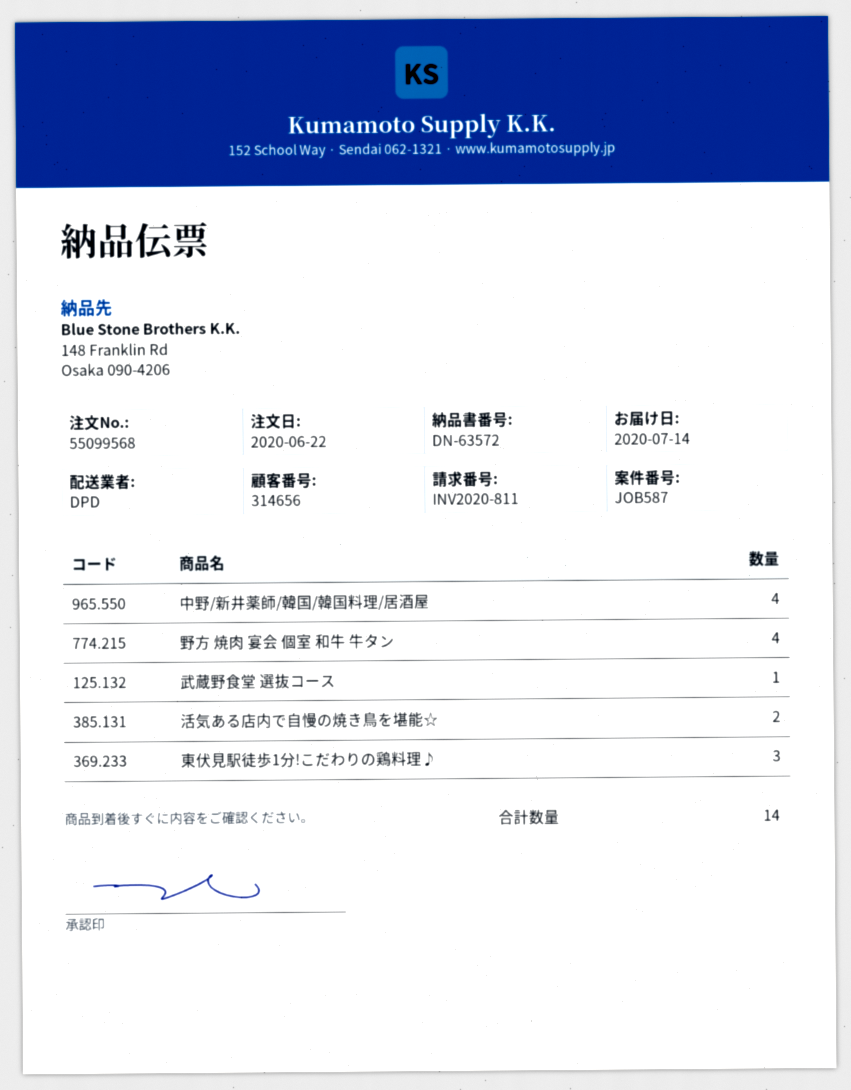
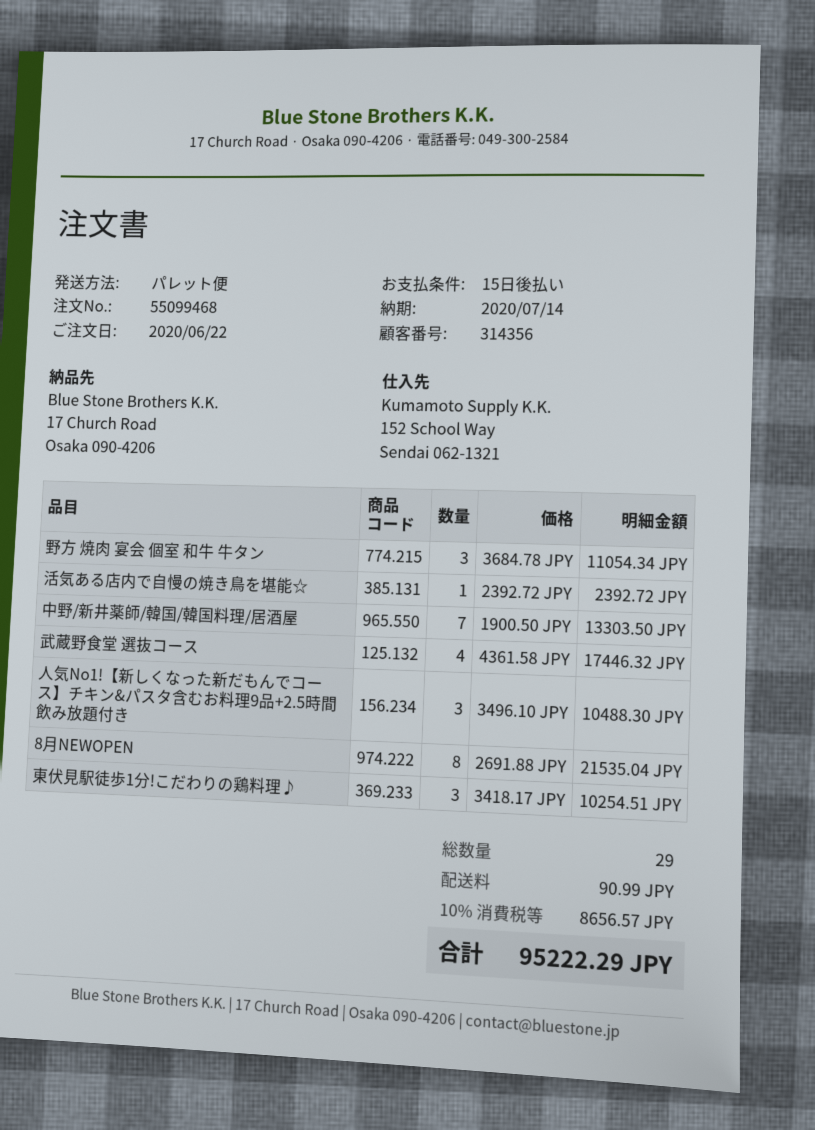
order number: 55099568 -> 55099468
customer number: 314656 -> 314356
shipping method: DPD -> pallet freight
ship to: 148 Franklin Rd, Osaka 090-4206 -> 17 Church Road, Osaka 090-4206
中野/新井薬師/韓国/韓国料理/居酒屋: 4 -> 7
野方 焼肉 宴会 個室 和牛 牛タン: 4 -> 3
武蔵野食堂 選抜コース: 1 -> 4
活気ある店内で自慢の焼き鳥を堪能☆: 2 -> 1
人気No1!【新しくなった新だもんでコース】チキン&パスタ含むお料理9品+2.5時間飲み放題付き: none -> 3
8月NEWOPEN: none -> 8
total quantity: 14 -> 29

